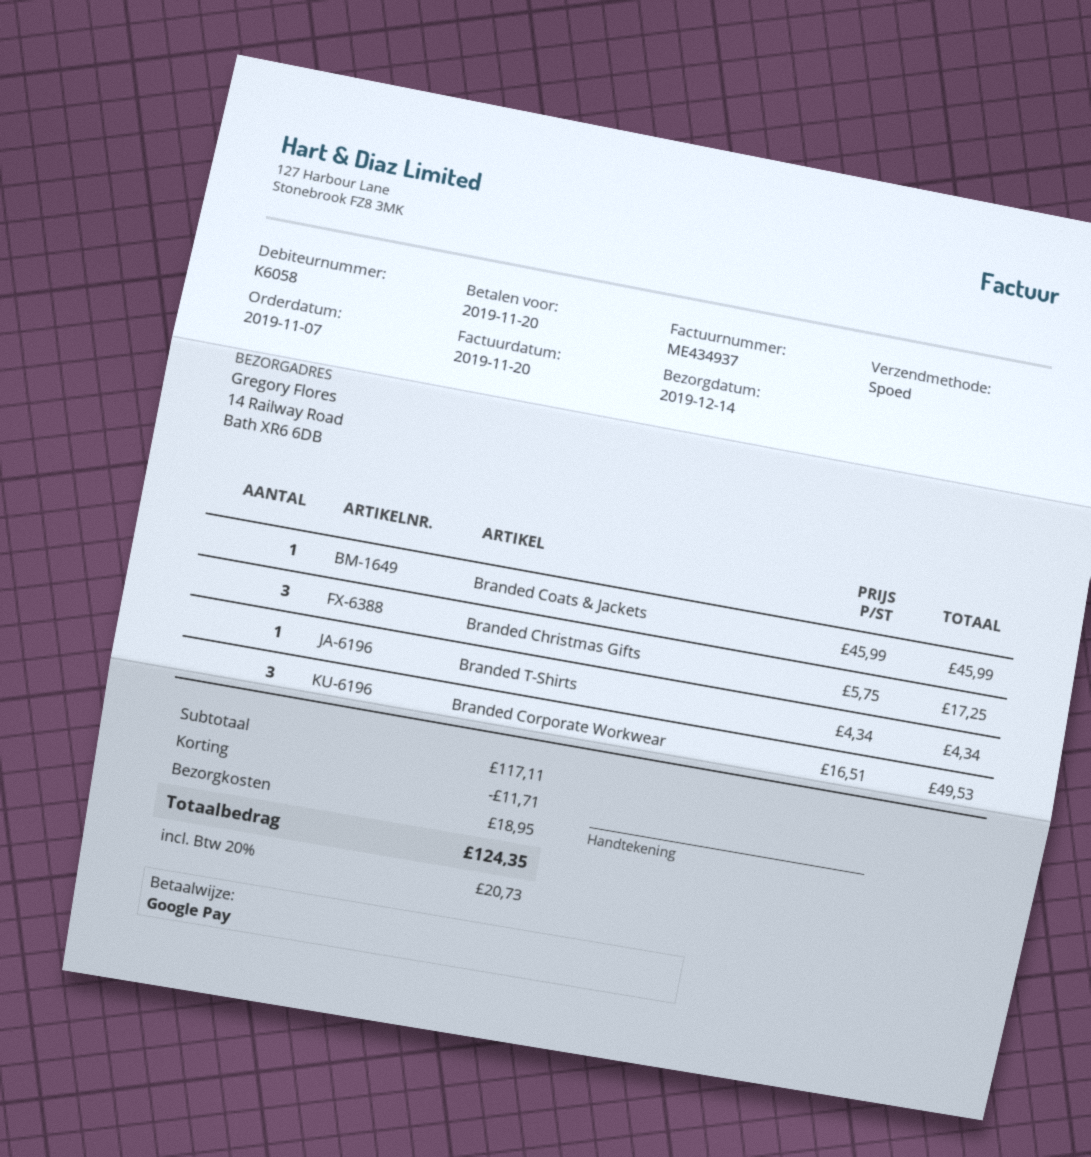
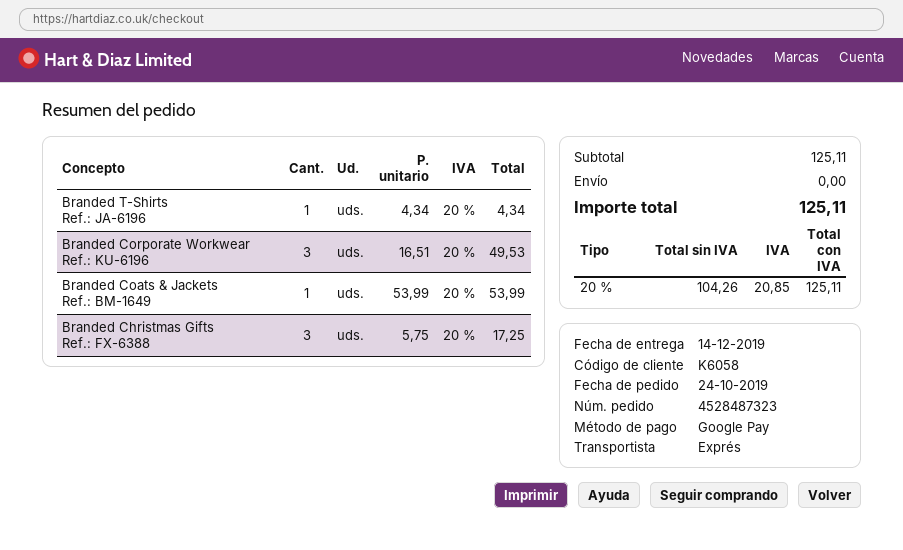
order date: 2019-11-07 -> 2019-10-24
Branded Coats & Jackets: 1 x 45.99 = 45.99 -> 1 x 53.99 = 53.99
subtotal: 117.11 -> 125.11
discount: 11.71 -> none
shipping: 18.95 -> 0.00
tax: 20% = 20.73 -> 20% = 20.85
total: 124.35 -> 125.11

